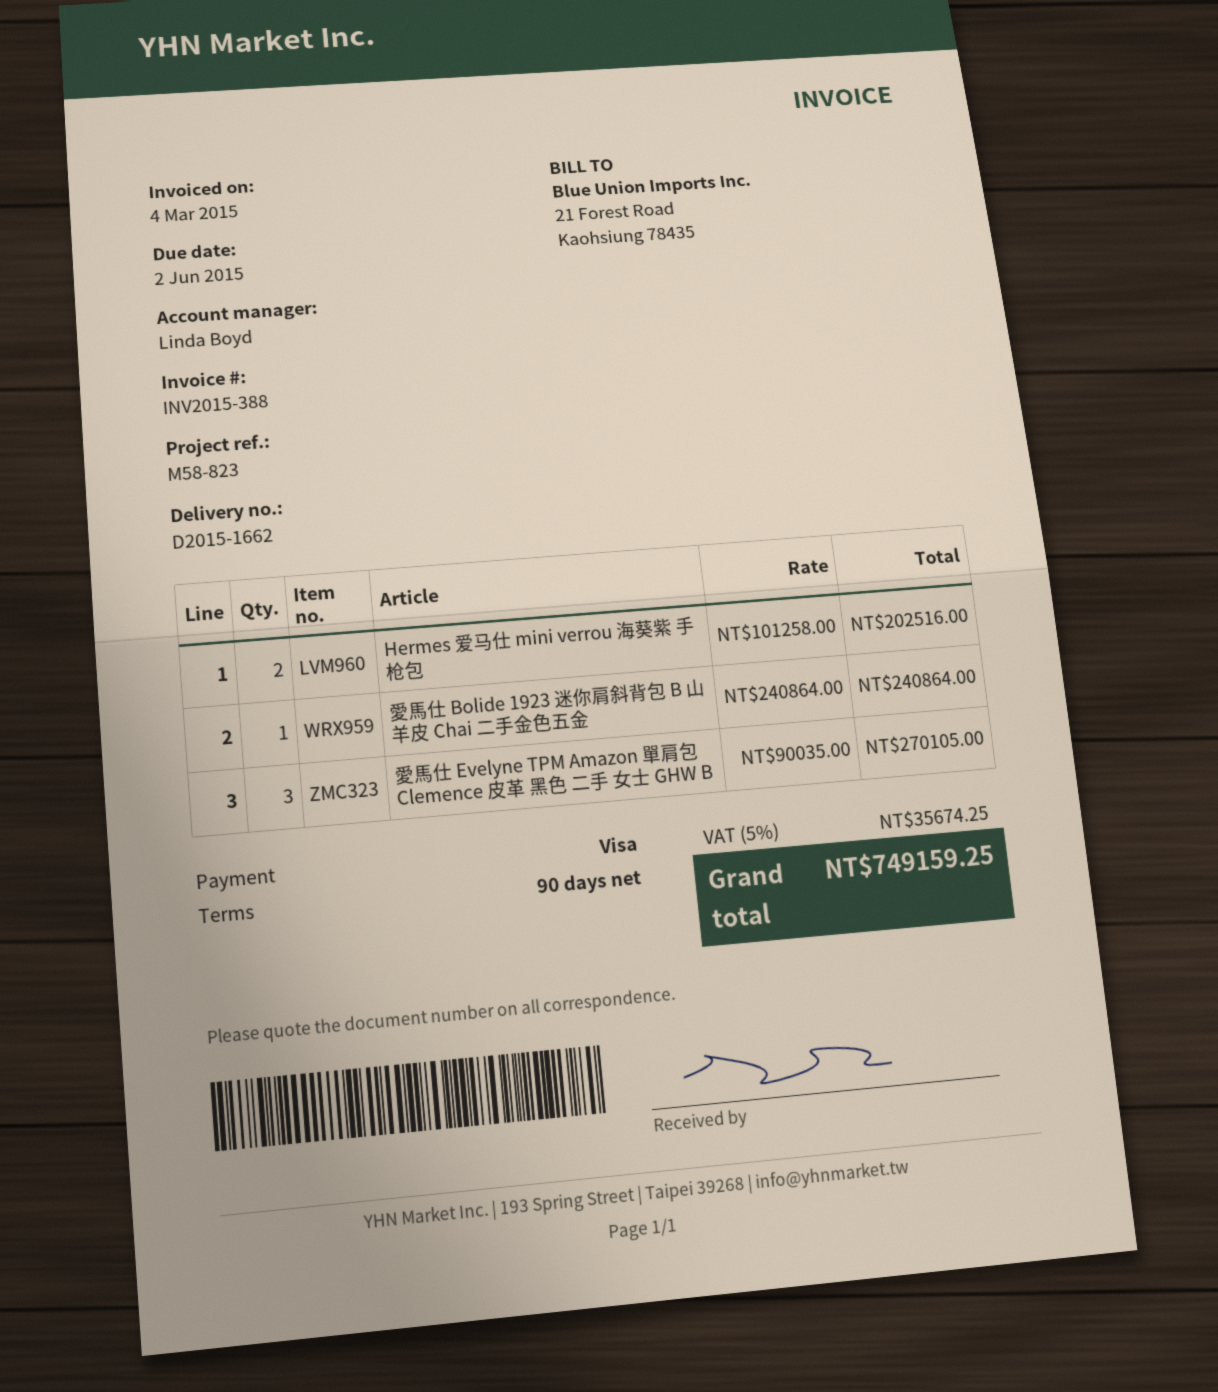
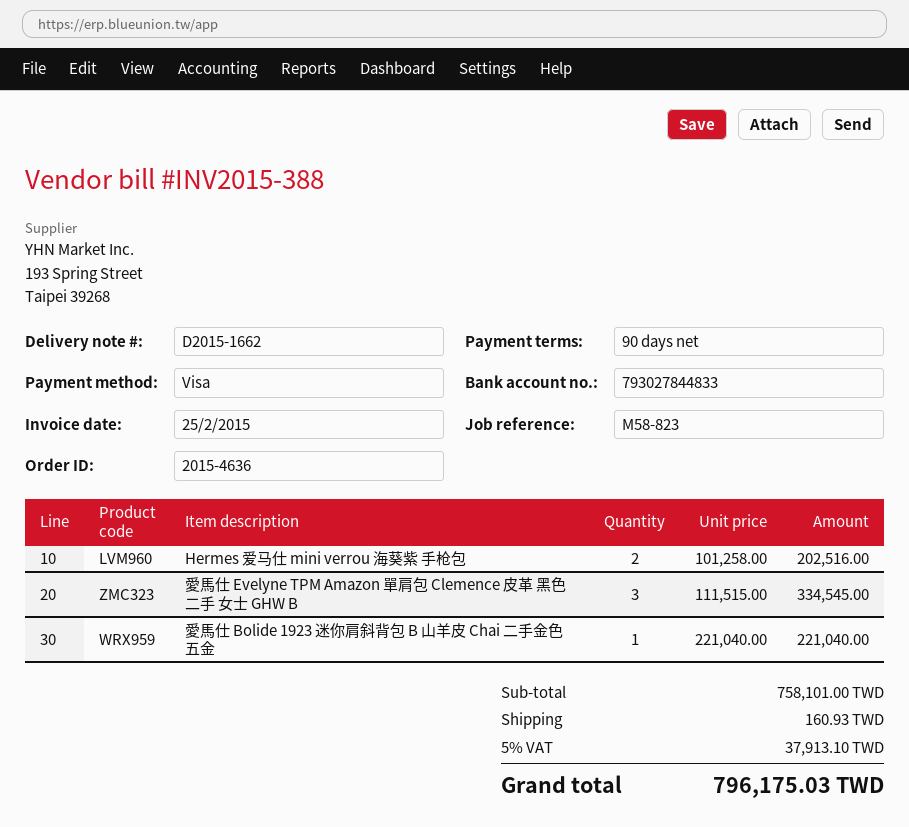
invoice date: 2015-03-04 -> 2015-02-25
愛馬仕 Bolide 1923 迷你肩斜背包 B 山羊皮 Chai 二手金色五金: 1 x 240864.00 = 240864.00 -> 1 x 221040.00 = 221040.00
愛馬仕 Evelyne TPM Amazon 單肩包 Clemence 皮革 黑色 二手 女士 GHW B: 3 x 90035.00 = 270105.00 -> 3 x 111515.00 = 334545.00
shipping: none -> 160.93
tax: 5% = 35674.25 -> 5% = 37913.10
total: 749159.25 -> 796175.03

